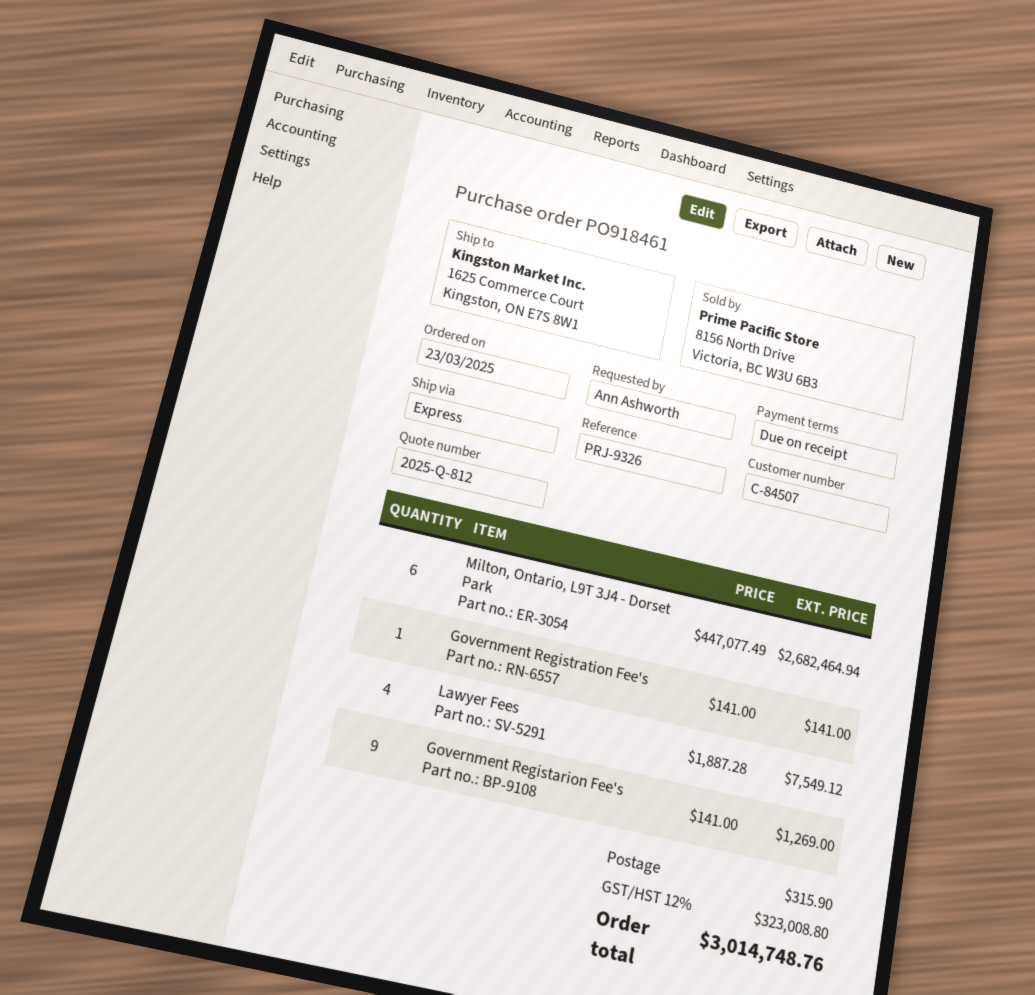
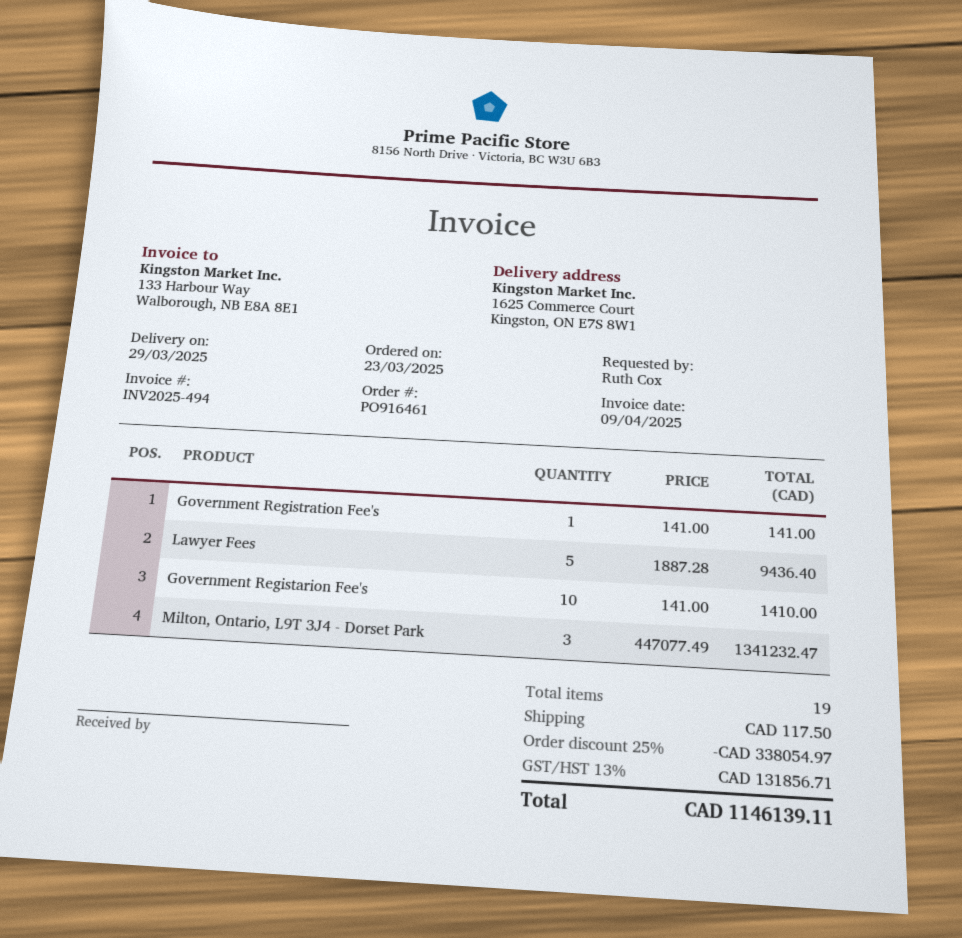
order number: PO918461 -> PO916461
ordered by: Ann Ashworth -> Ruth Cox
Milton, Ontario, L9T 3J4 - Dorset Park: 6 x 447077.49 = 2682464.94 -> 3 x 447077.49 = 1341232.47
Lawyer Fees: 4 x 1887.28 = 7549.12 -> 5 x 1887.28 = 9436.40
Government Registarion Fee's: 9 x 141.00 = 1269.00 -> 10 x 141.00 = 1410.00
discount: none -> 25% = 338054.97
shipping: 315.90 -> 117.50
tax: 12% = 323008.80 -> 13% = 131856.71
total: 3014748.76 -> 1146139.11

